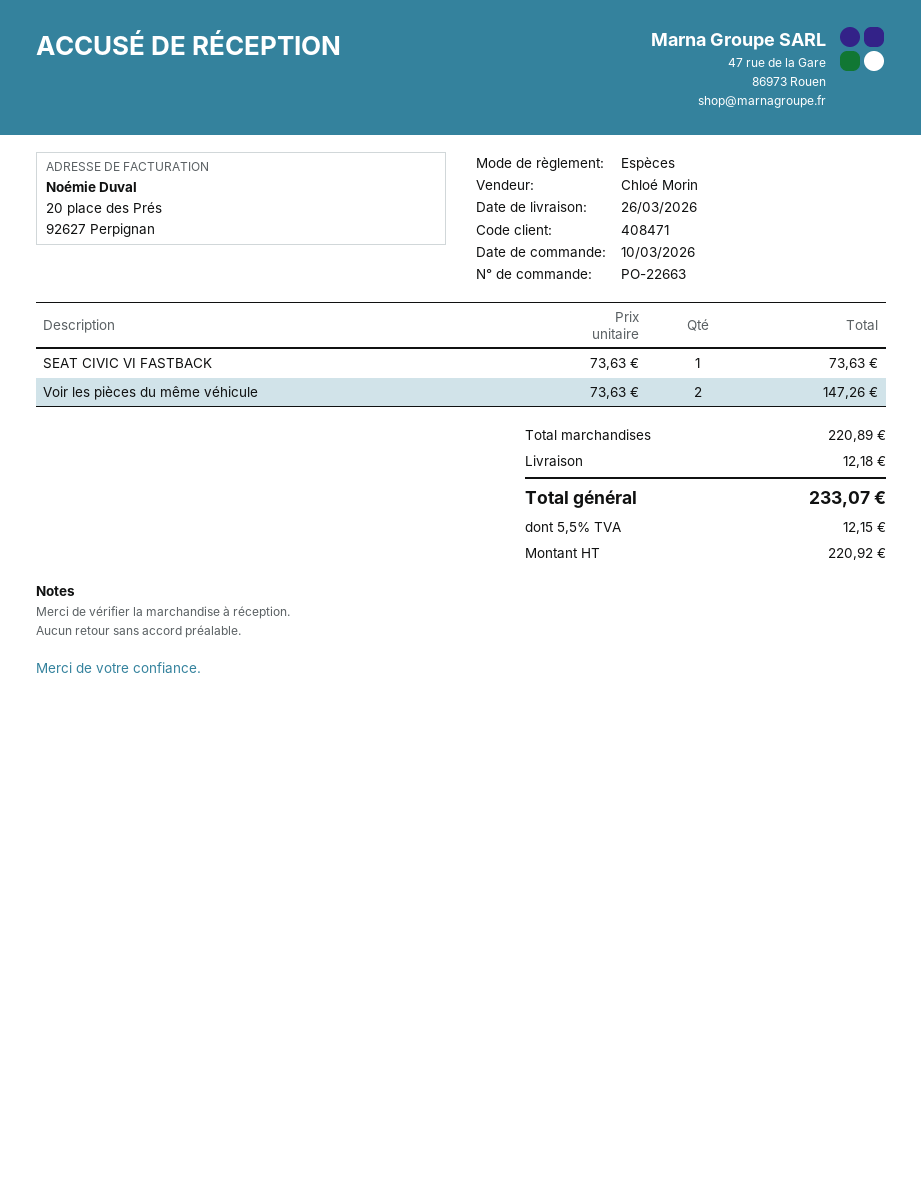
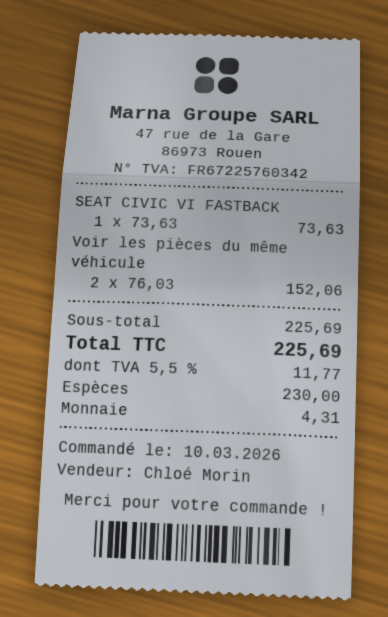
Voir les pièces du même véhicule: 2 x 73.63 = 147.26 -> 2 x 76.03 = 152.06
subtotal: 220.89 -> 225.69
shipping: 12.18 -> none
tax: 5.5% = 12.15 -> 5.5% = 11.77
total: 233.07 -> 225.69

